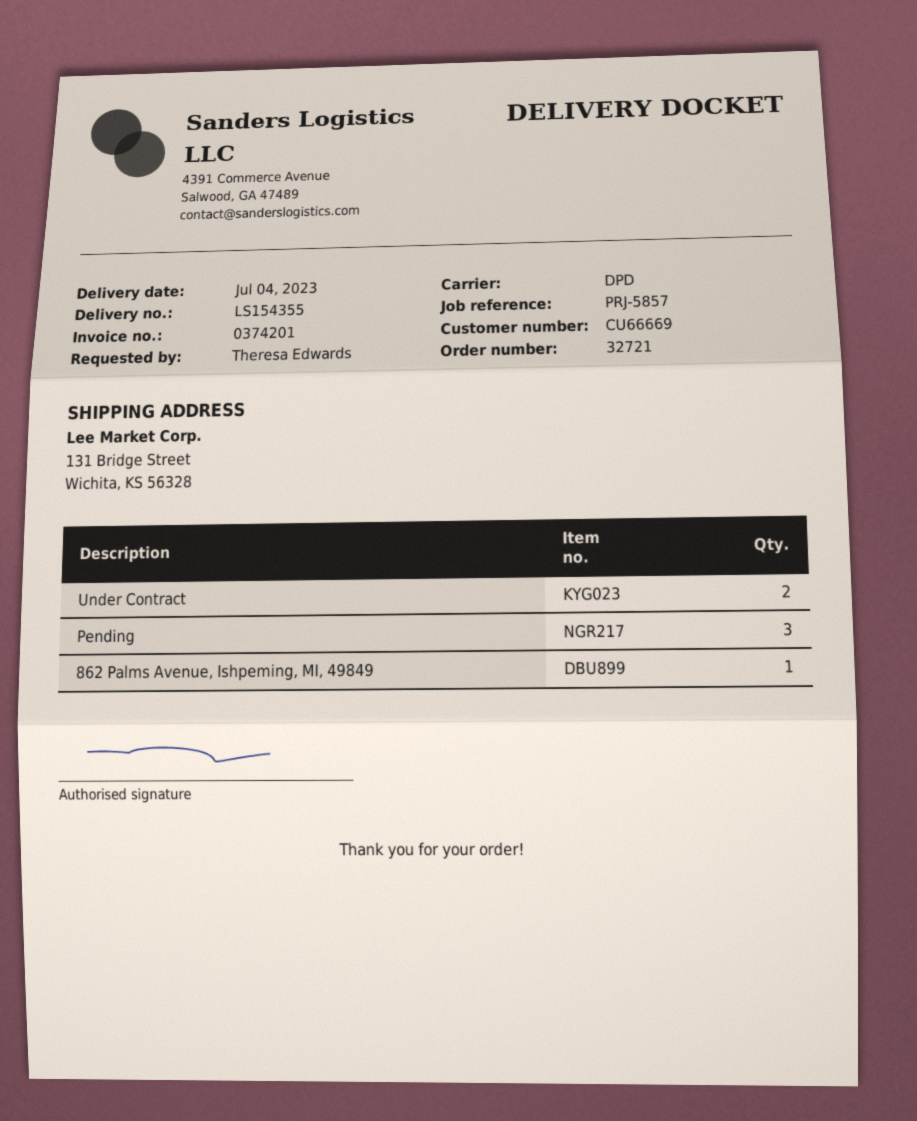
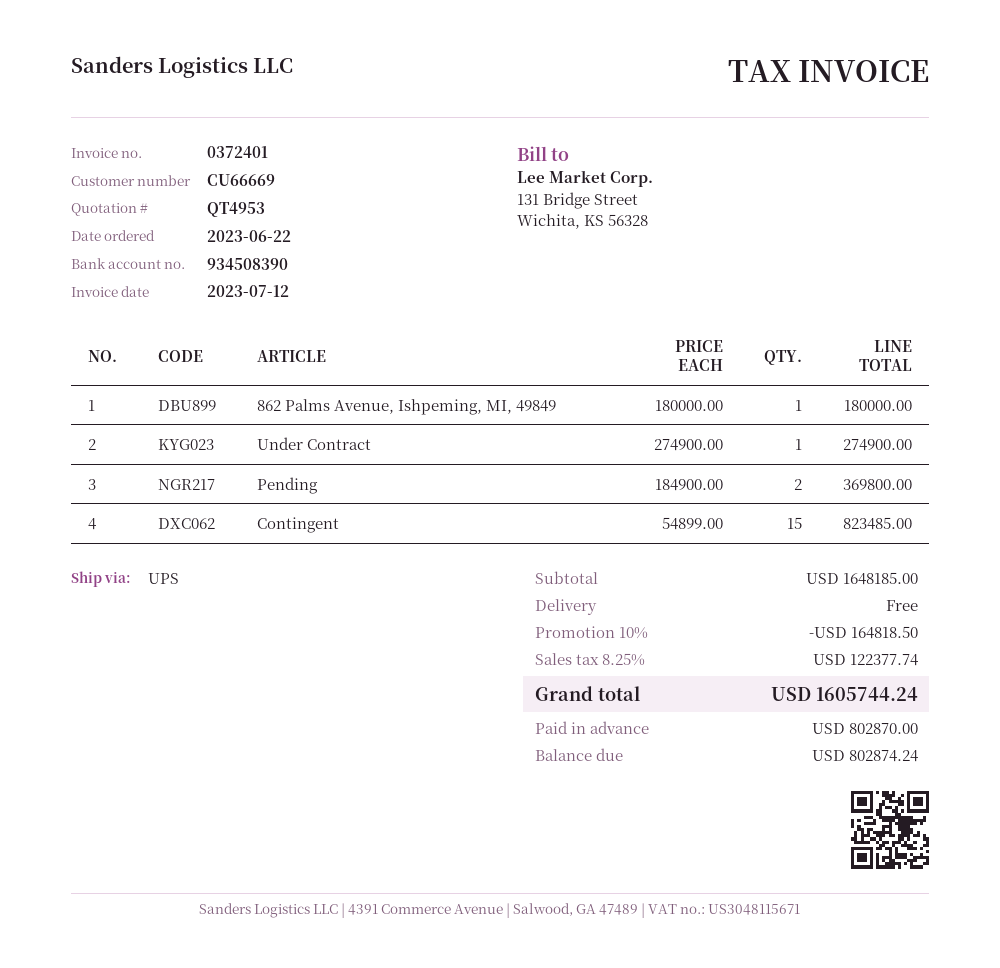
invoice number: 0374201 -> 0372401
shipping method: DPD -> UPS
Under Contract: 2 -> 1
Pending: 3 -> 2
Contingent: none -> 15

